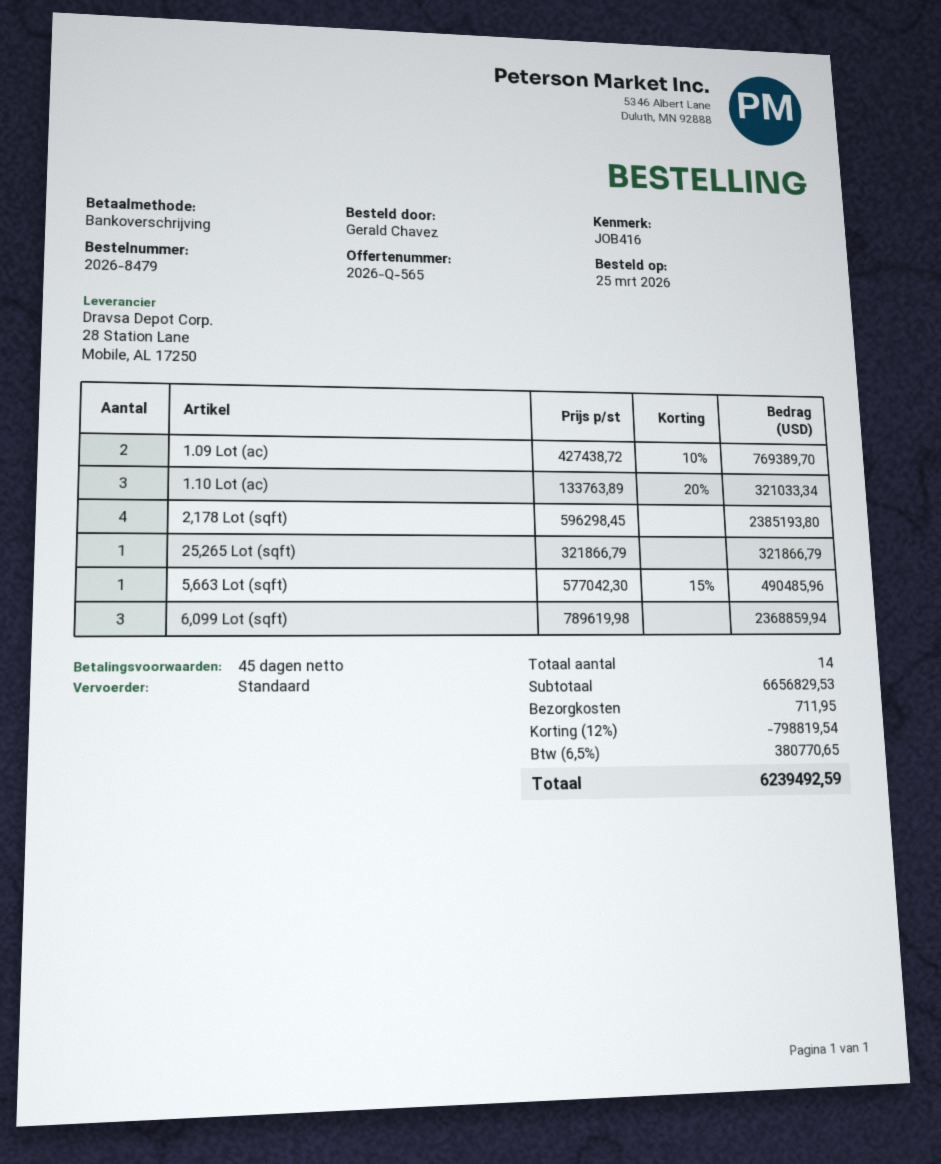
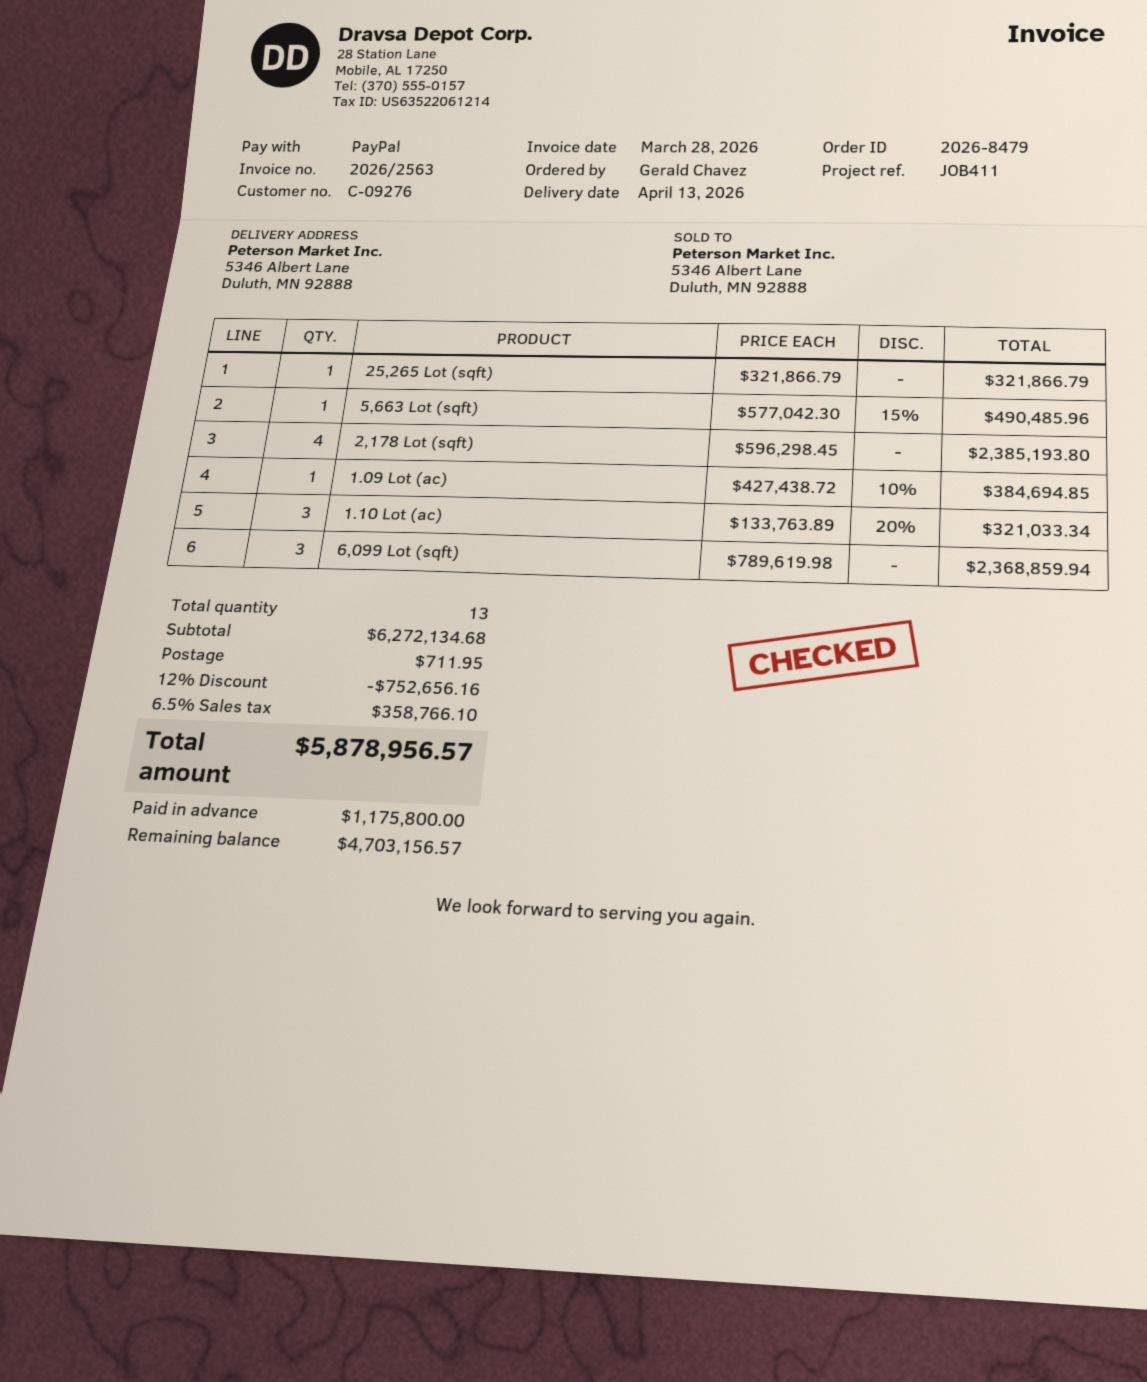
reference: JOB416 -> JOB411
payment method: bank transfer -> PayPal
1.09 Lot (ac): 2 x 427438.72 - 10% = 769389.70 -> 1 x 427438.72 - 10% = 384694.85
total quantity: 14 -> 13
subtotal: 6656829.53 -> 6272134.68
discount: 12% = 798819.54 -> 12% = 752656.16
tax: 6.5% = 380770.65 -> 6.5% = 358766.10
total: 6239492.59 -> 5878956.57

